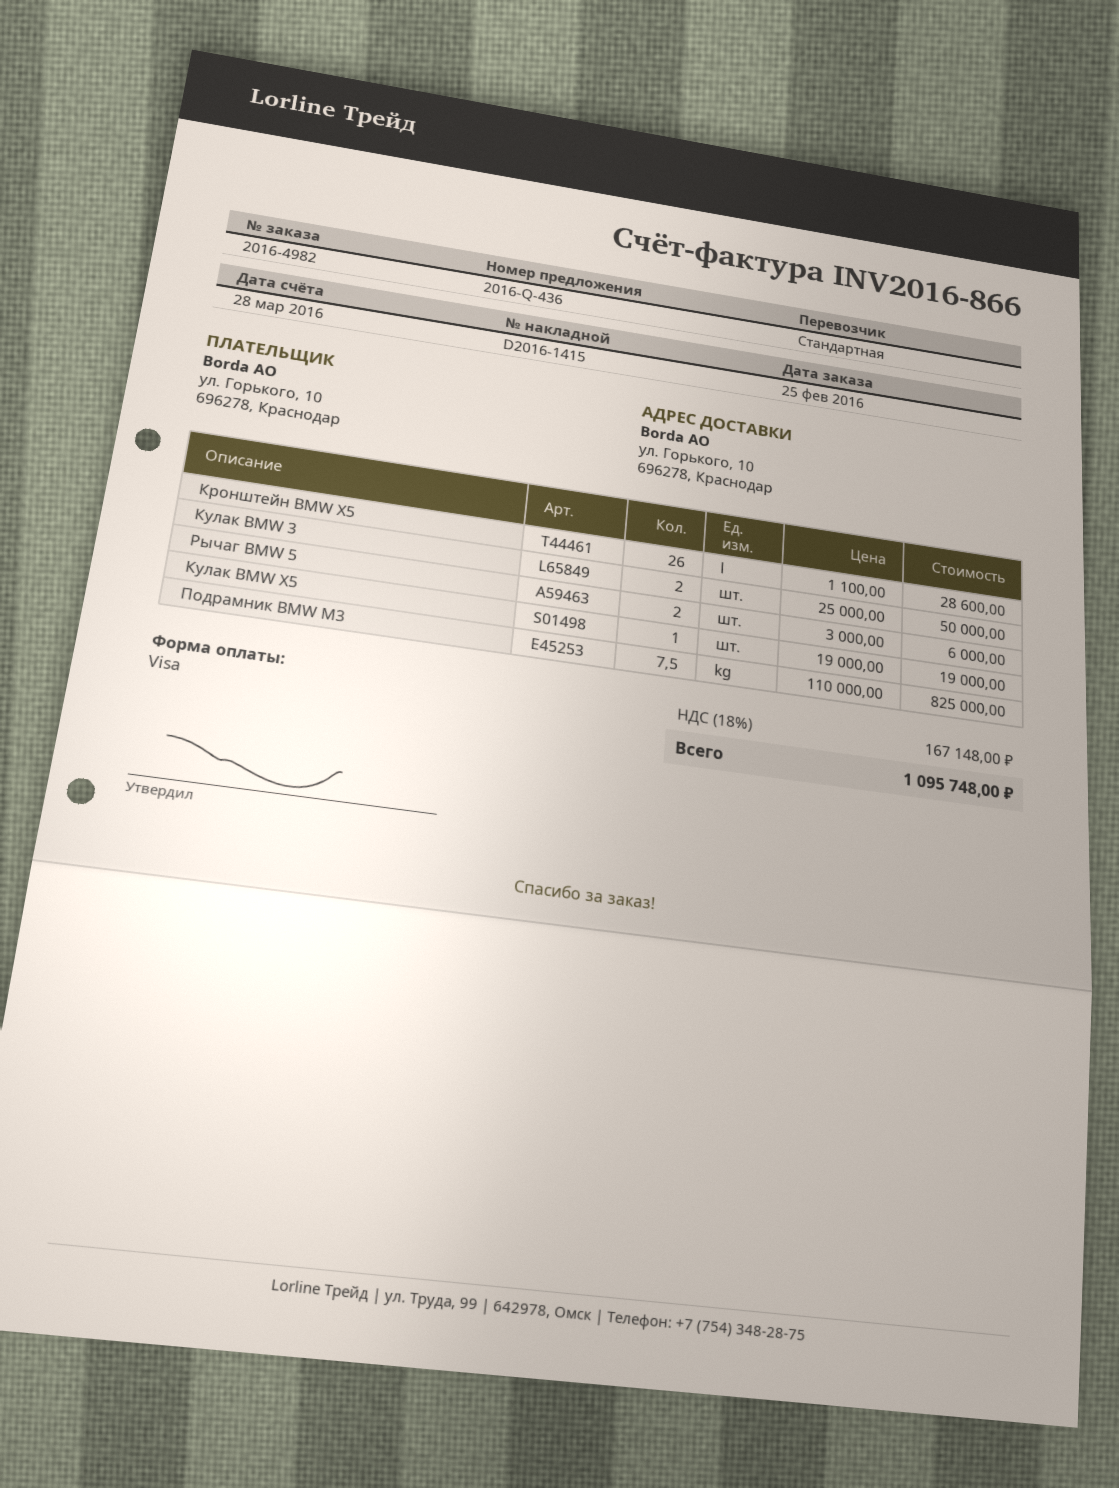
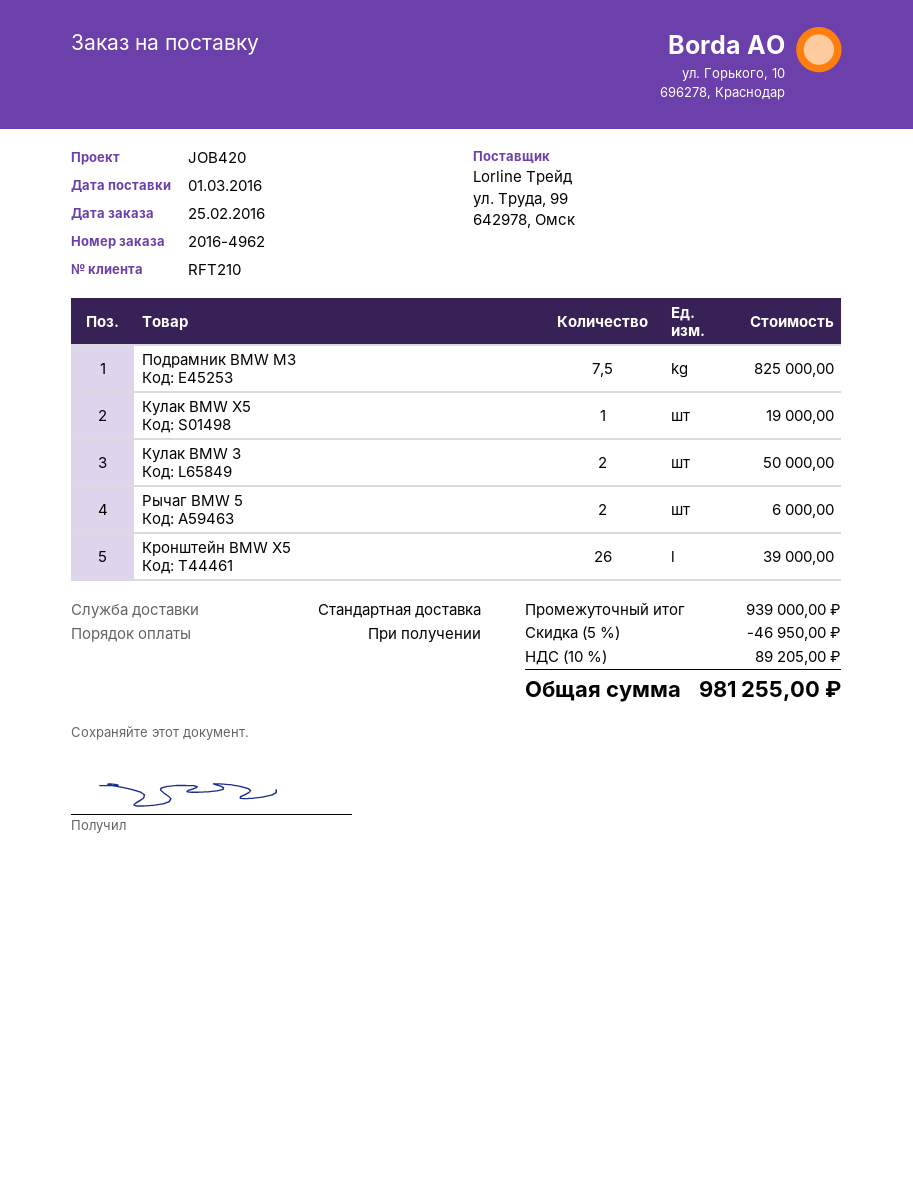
order number: 2016-4982 -> 2016-4962
Кронштейн BMW X5: 26 for 28600.00 -> 26 for 39000.00
discount: none -> 5% = 46950.00
tax: 18% = 167148.00 -> 10% = 89205.00
total: 1095748.00 -> 981255.00

